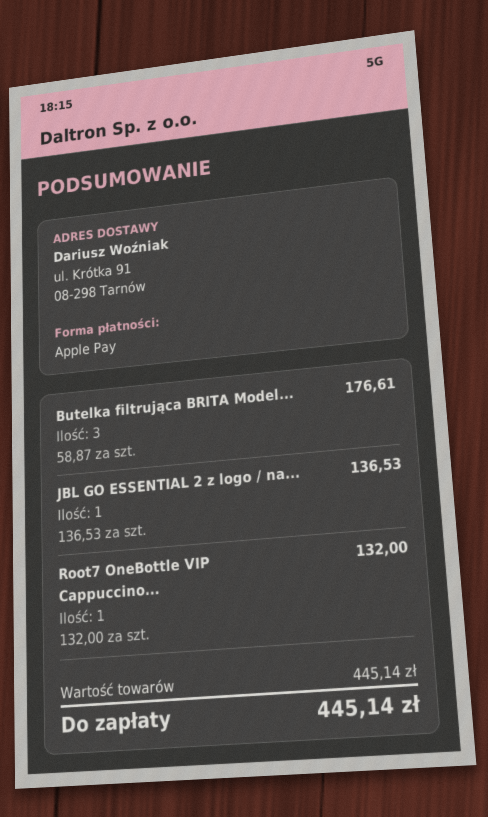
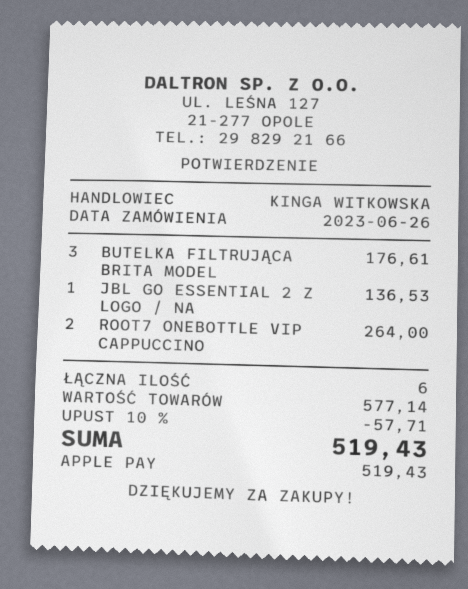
Root7 OneBottle VIP Cappuccino...: 1 for 132.00 -> 2 for 264.00
subtotal: 445.14 -> 577.14
discount: none -> 10% = 57.71
total: 445.14 -> 519.43

